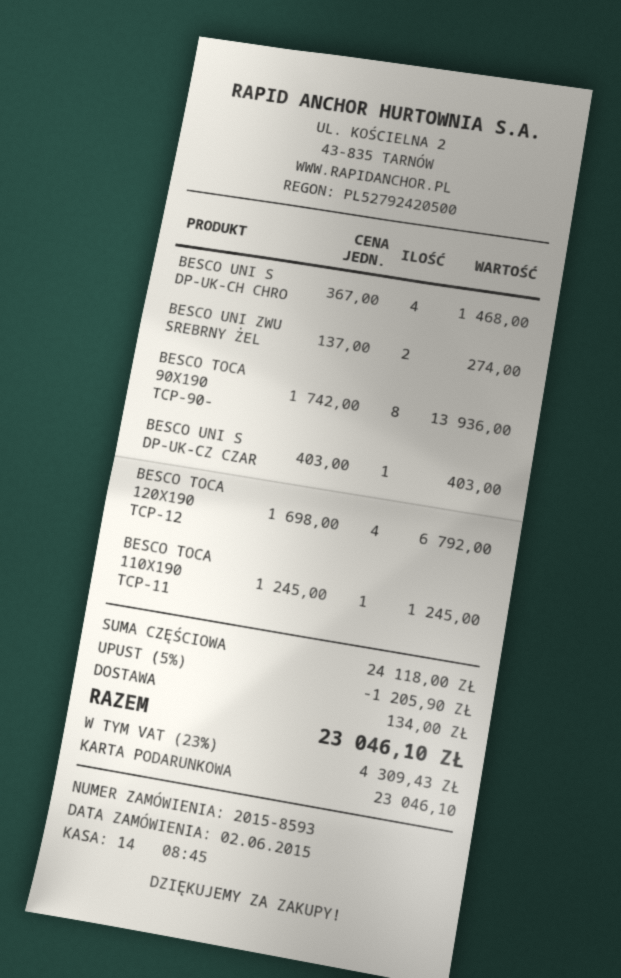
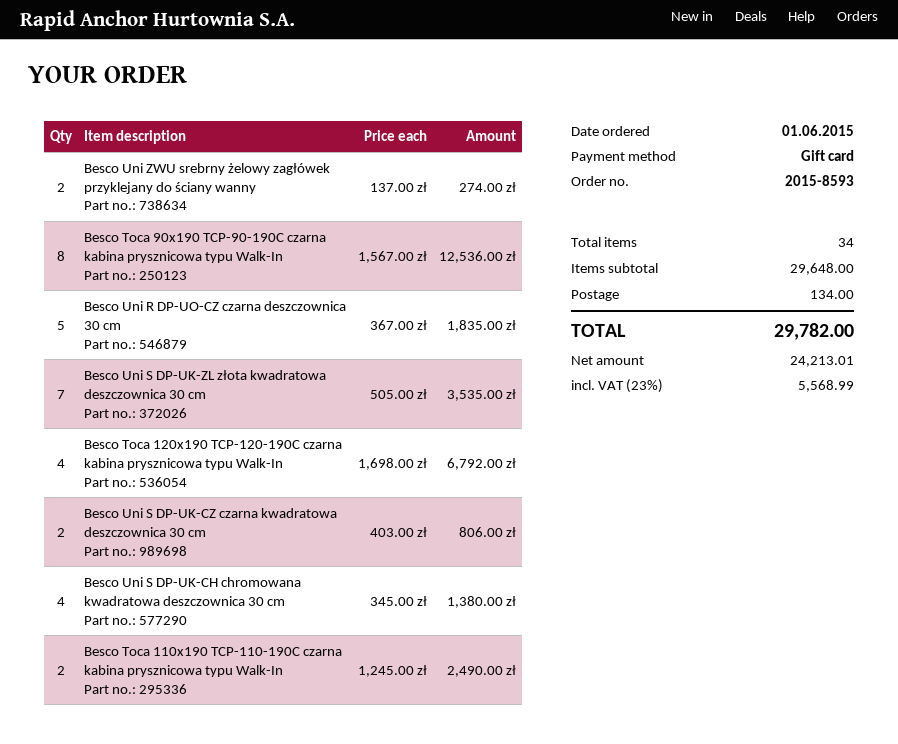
order date: 2015-06-02 -> 2015-06-01
BESCO UNI S DP-UK-CH CHRO: 4 x 367.00 = 1468.00 -> 4 x 345.00 = 1380.00
BESCO TOCA 90X190 TCP-90-: 8 x 1742.00 = 13936.00 -> 8 x 1567.00 = 12536.00
BESCO UNI S DP-UK-CZ CZAR: 1 x 403.00 = 403.00 -> 2 x 403.00 = 806.00
BESCO TOCA 110X190 TCP-11: 1 x 1245.00 = 1245.00 -> 2 x 1245.00 = 2490.00
Besco Uni R DP-UO-CZ czarna deszczownica 30 cm: none -> 5 x 367.00 = 1835.00
Besco Uni S DP-UK-ZL złota kwadratowa deszczownica 30 cm: none -> 7 x 505.00 = 3535.00
subtotal: 24118.00 -> 29648.00
discount: 5% = 1205.90 -> none
tax: 23% = 4309.43 -> 23% = 5568.99
total: 23046.10 -> 29782.00

